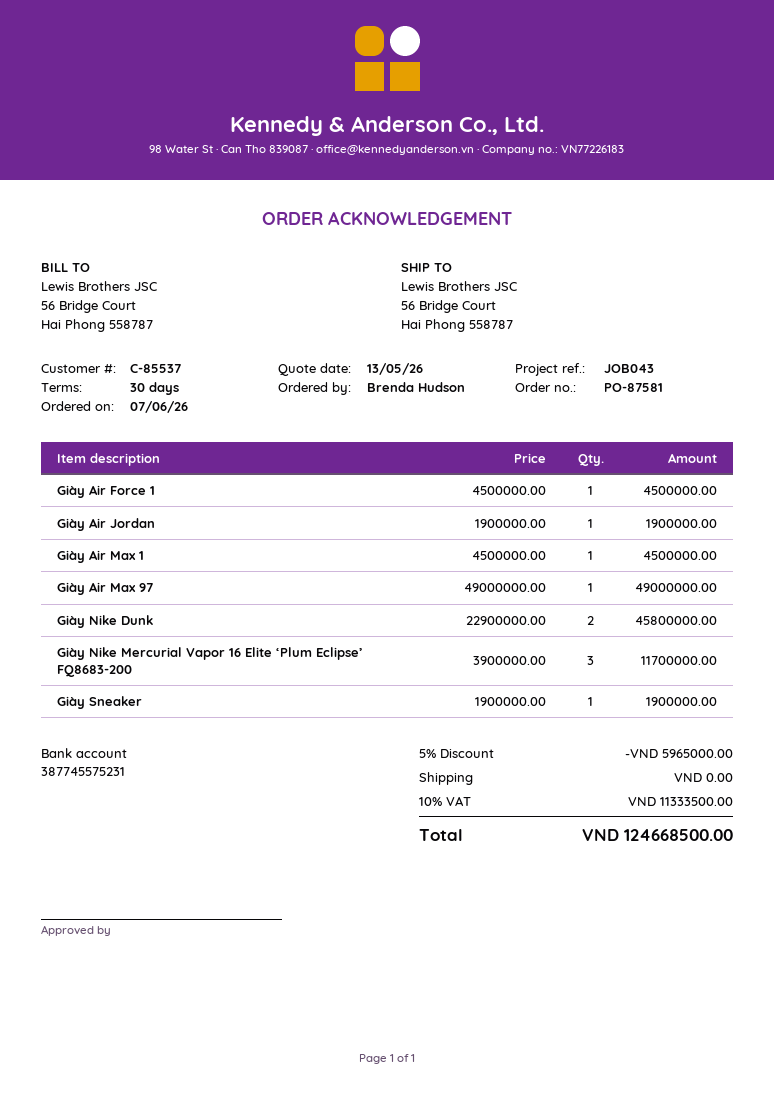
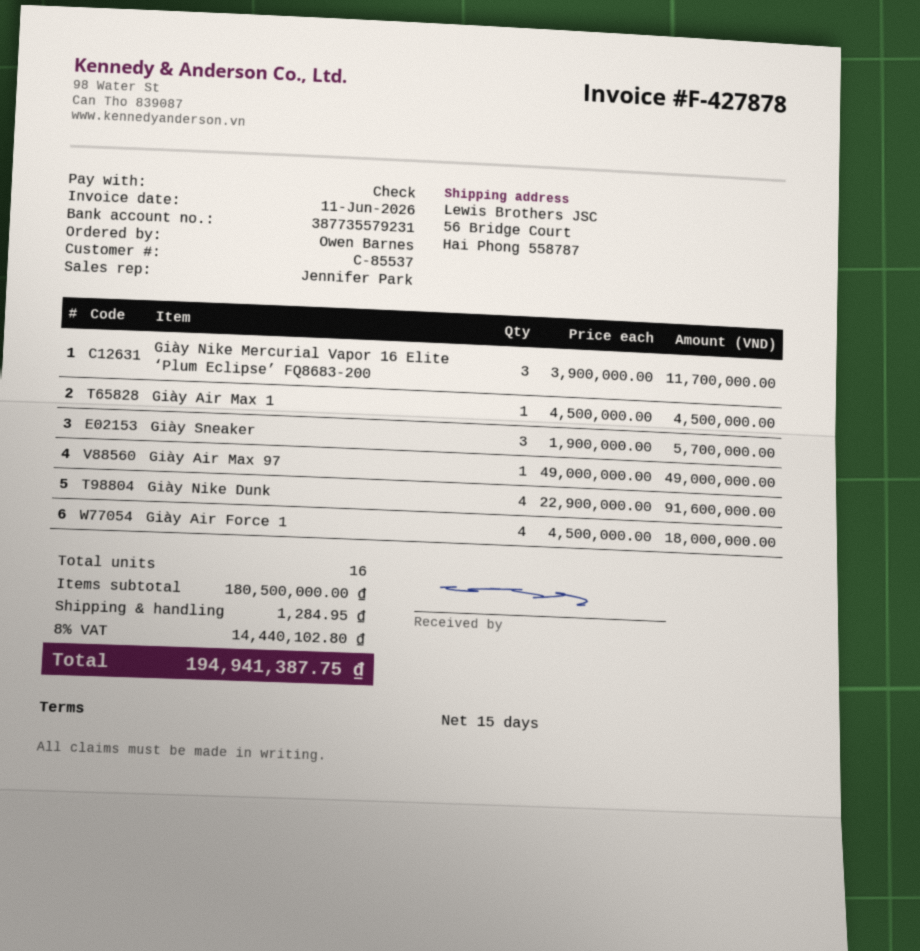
payment terms: 30 days -> 15 days
ordered by: Brenda Hudson -> Owen Barnes
bank account: 387745575231 -> 387735579231
Giày Air Force 1: 1 x 4500000.00 = 4500000.00 -> 4 x 4500000.00 = 18000000.00
Giày Air Jordan: 1 x 1900000.00 = 1900000.00 -> none
Giày Nike Dunk: 2 x 22900000.00 = 45800000.00 -> 4 x 22900000.00 = 91600000.00
Giày Sneaker: 1 x 1900000.00 = 1900000.00 -> 3 x 1900000.00 = 5700000.00
discount: 5% = 5965000.00 -> none
shipping: 0.00 -> 1284.95
tax: 10% = 11333500.00 -> 8% = 14440102.80
total: 124668500.00 -> 194941387.75

